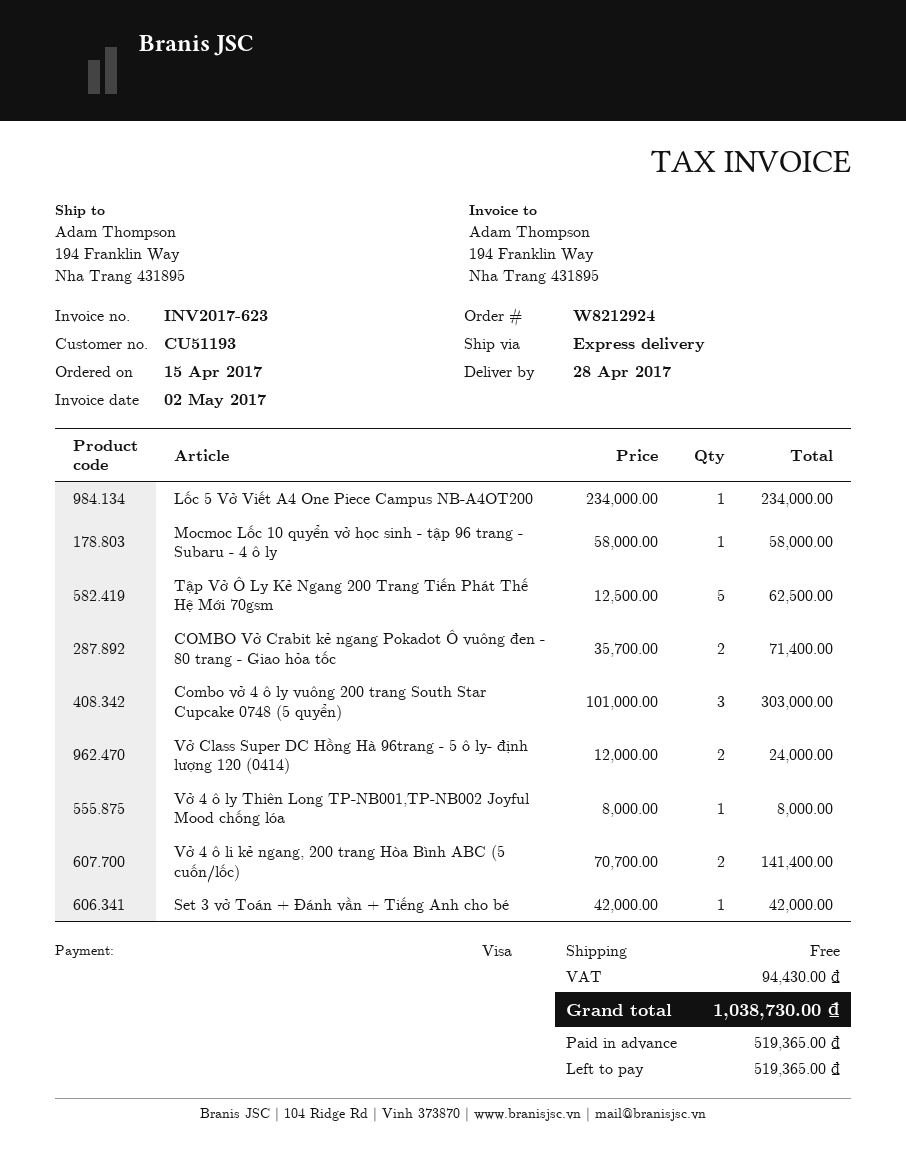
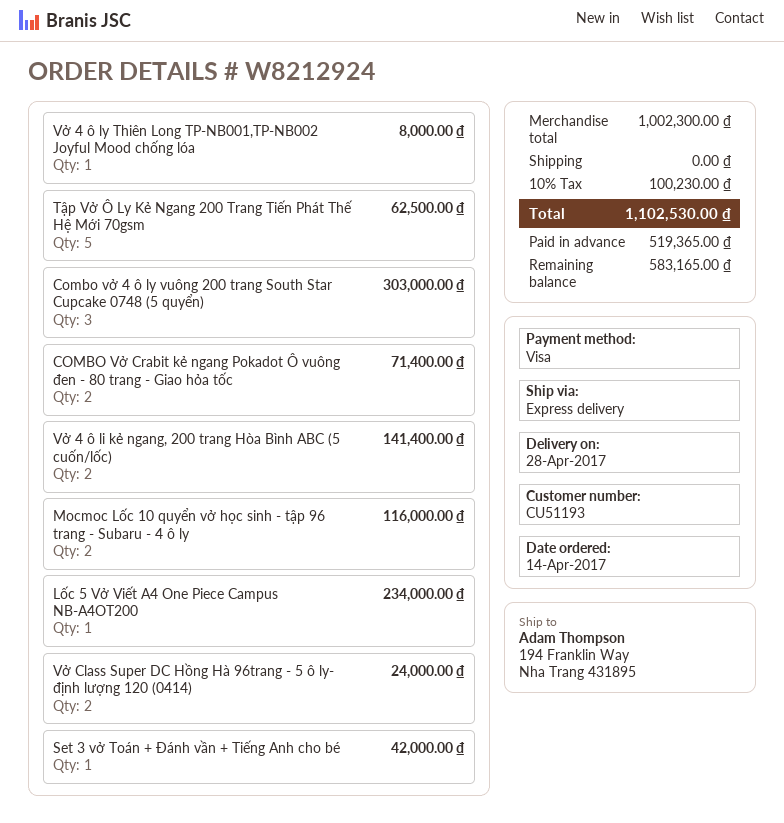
order date: 2017-04-15 -> 2017-04-14
Mocmoc Lốc 10 quyển vở học sinh - tập 96 trang - Subaru - 4 ô ly: 1 for 58000.00 -> 2 for 116000.00
tax: 94430.00 -> 100230.00
total: 1038730.00 -> 1102530.00
balance: 519365.00 -> 583165.00

